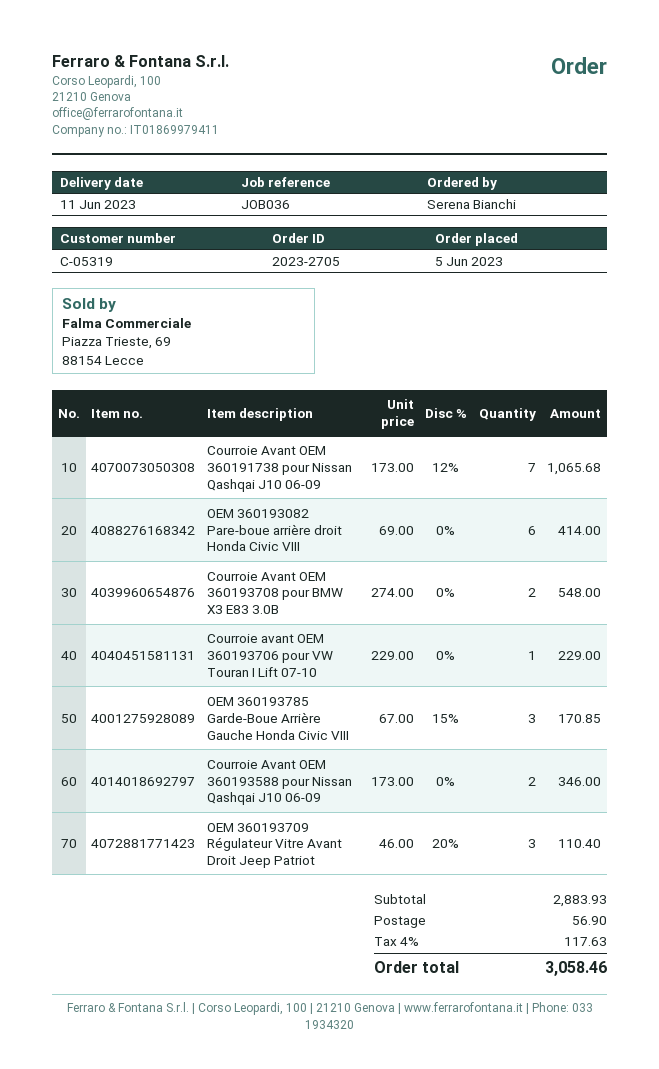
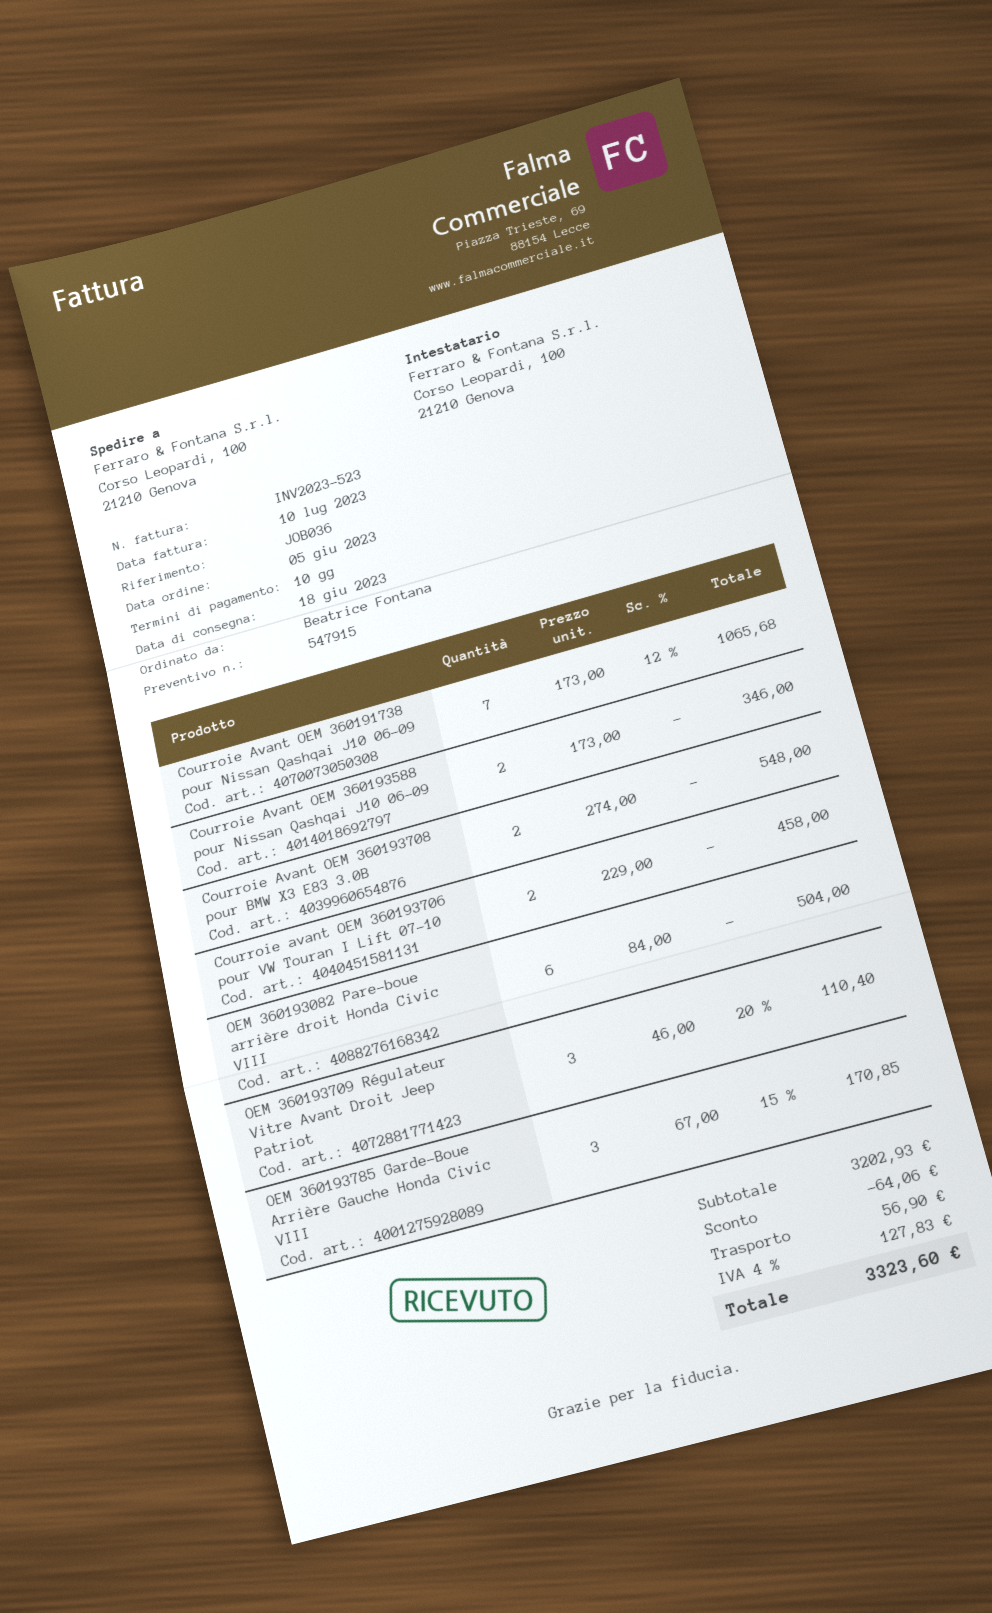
delivery date: 2023-06-11 -> 2023-06-18
ordered by: Serena Bianchi -> Beatrice Fontana
OEM 360193082 Pare-boue arrière droit Honda Civic VIII: 6 x 69.00 = 414.00 -> 6 x 84.00 = 504.00
Courroie avant OEM 360193706 pour VW Touran I Lift 07-10: 1 x 229.00 = 229.00 -> 2 x 229.00 = 458.00
subtotal: 2883.93 -> 3202.93
discount: none -> 64.06
tax: 4% = 117.63 -> 4% = 127.83
total: 3058.46 -> 3323.60

